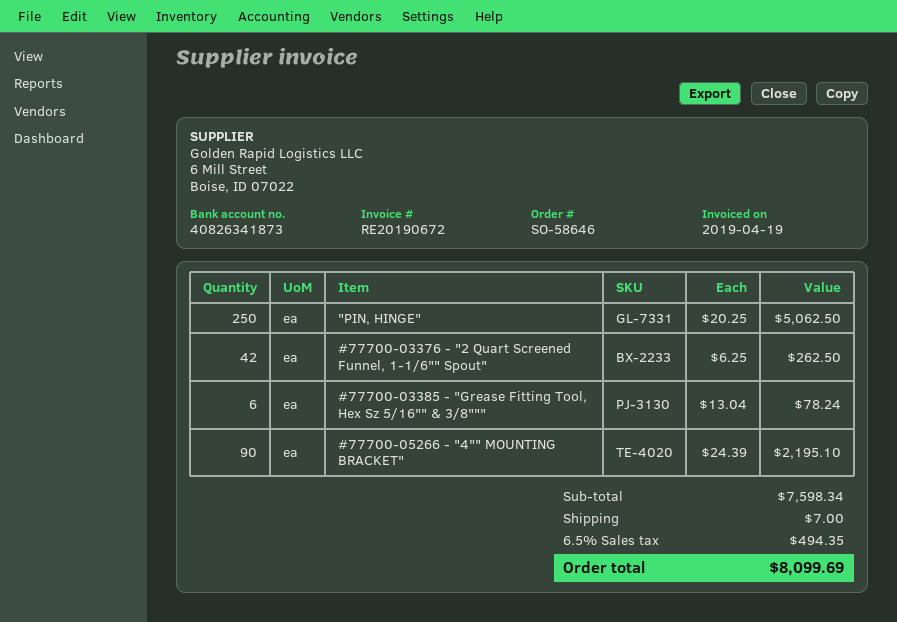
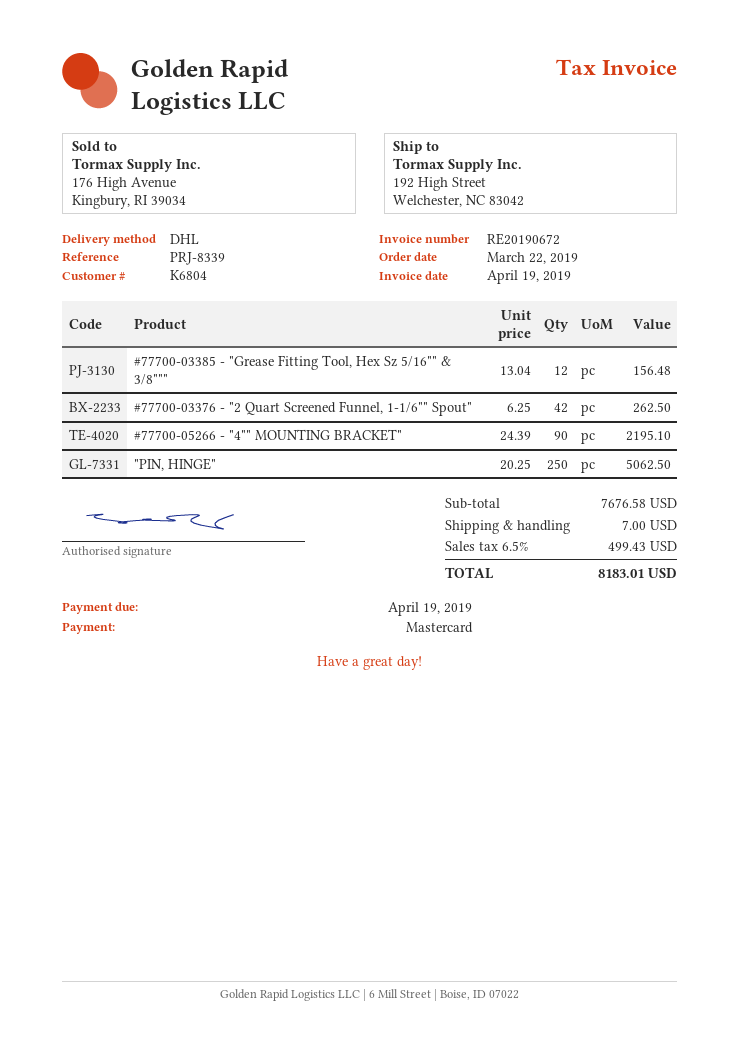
#77700-03385 - "Grease Fitting Tool, Hex Sz 5/16"" & 3/8""": 6 x 13.04 = 78.24 -> 12 x 13.04 = 156.48
subtotal: 7598.34 -> 7676.58
tax: 6.5% = 494.35 -> 6.5% = 499.43
total: 8099.69 -> 8183.01

